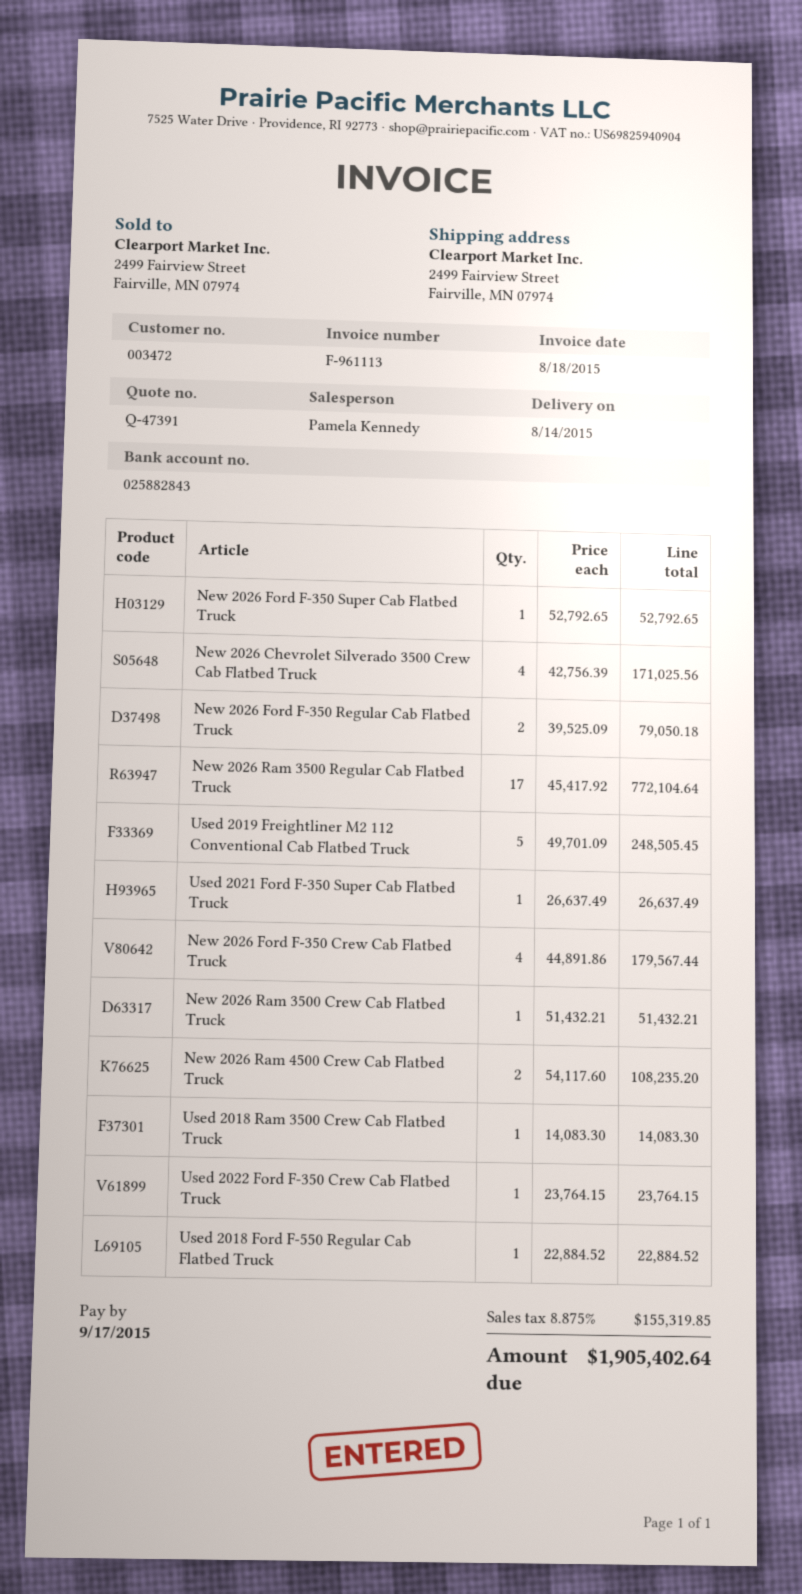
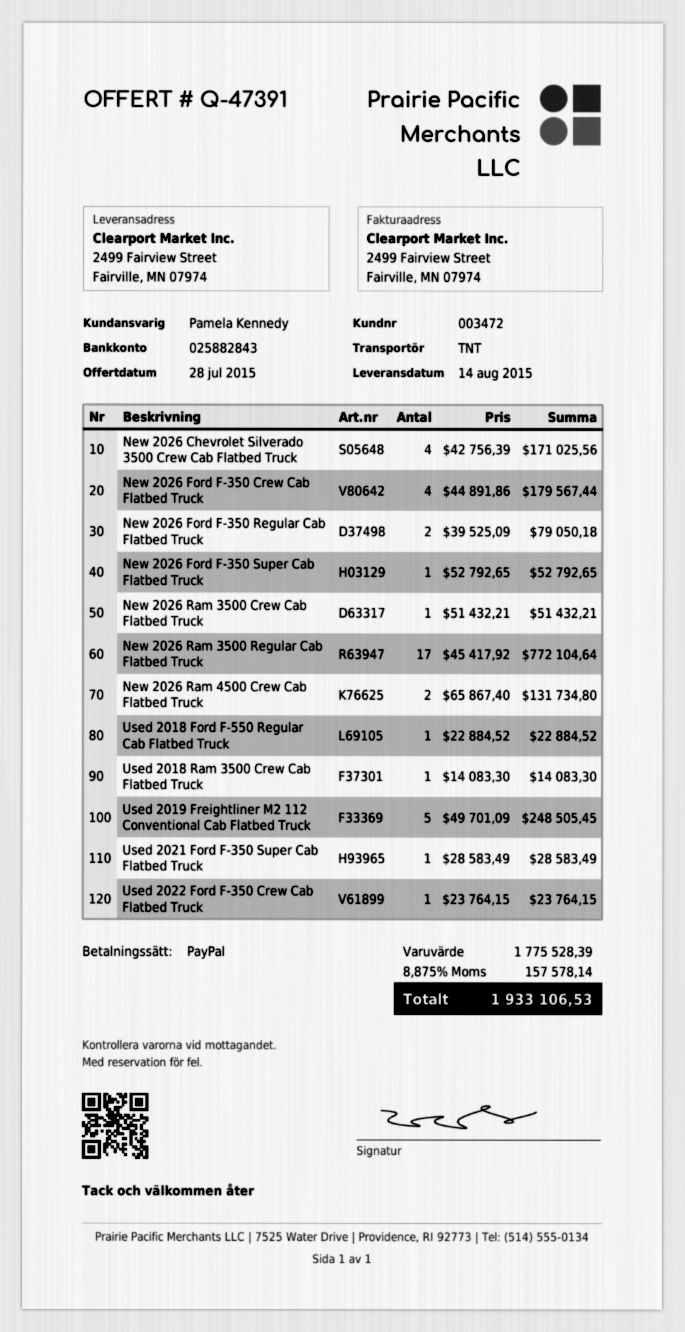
Used 2021 Ford F-350 Super Cab Flatbed Truck: 1 x 26637.49 = 26637.49 -> 1 x 28583.49 = 28583.49
New 2026 Ram 4500 Crew Cab Flatbed Truck: 2 x 54117.60 = 108235.20 -> 2 x 65867.40 = 131734.80
tax: 8.875% = 155319.85 -> 8.875% = 157578.14
total: 1905402.64 -> 1933106.53

